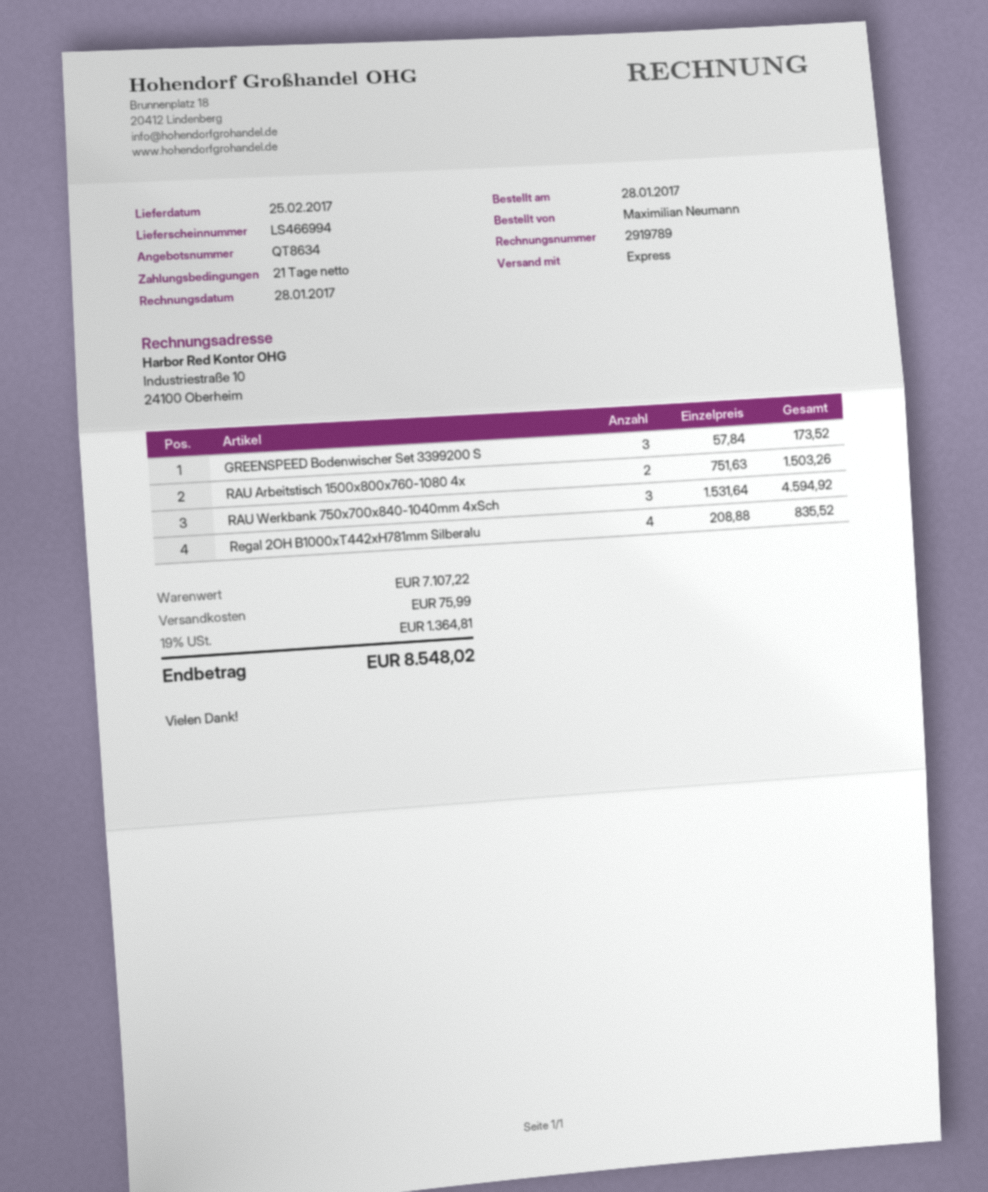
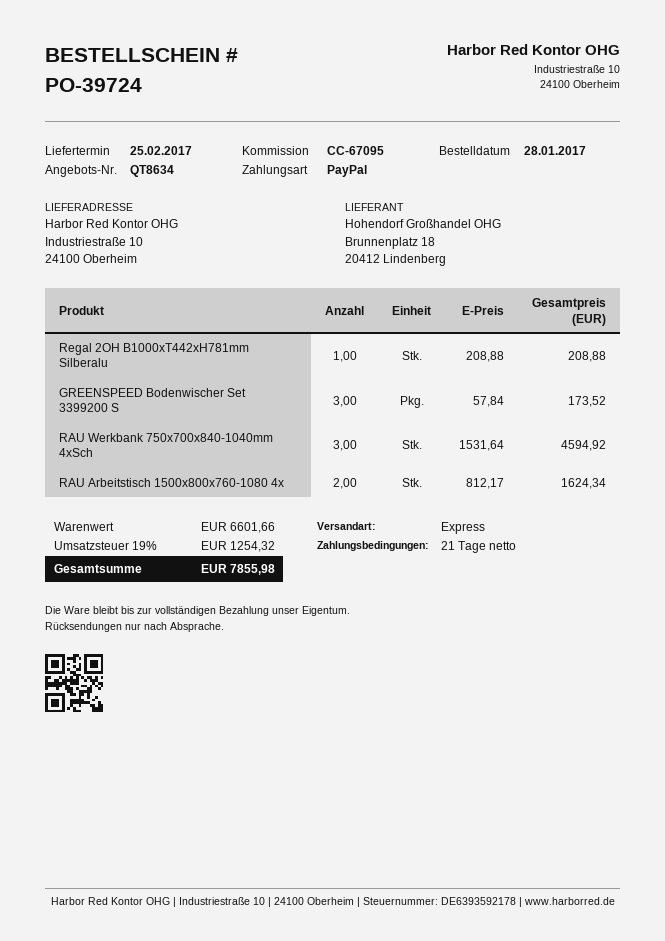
RAU Arbeitstisch 1500x800x760-1080 4x: 2 x 751.63 = 1503.26 -> 2 x 812.17 = 1624.34
Regal 2OH B1000xT442xH781mm Silberalu: 4 x 208.88 = 835.52 -> 1 x 208.88 = 208.88
subtotal: 7107.22 -> 6601.66
shipping: 75.99 -> none
tax: 19% = 1364.81 -> 19% = 1254.32
total: 8548.02 -> 7855.98

